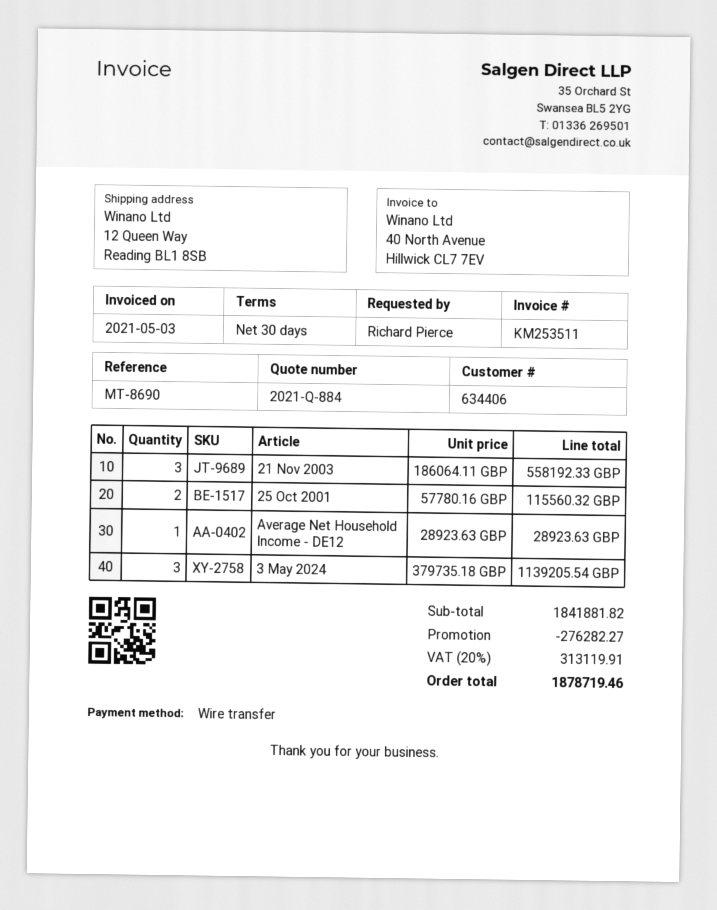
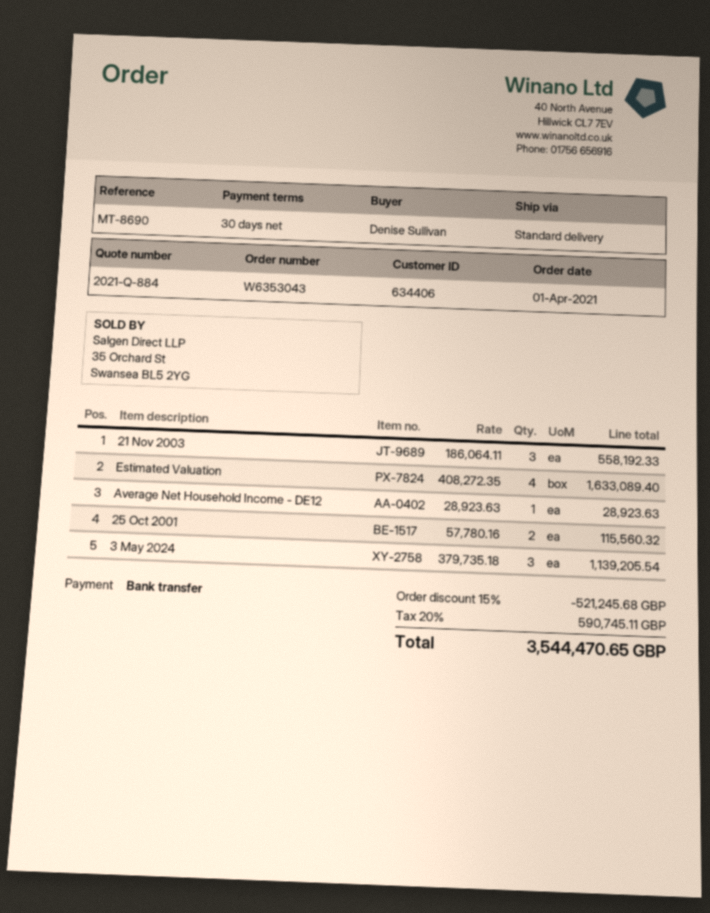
ordered by: Richard Pierce -> Denise Sullivan
Estimated Valuation: none -> 4 x 408272.35 = 1633089.40
discount: 276282.27 -> 521245.68
tax: 20% = 313119.91 -> 20% = 590745.11
total: 1878719.46 -> 3544470.65

